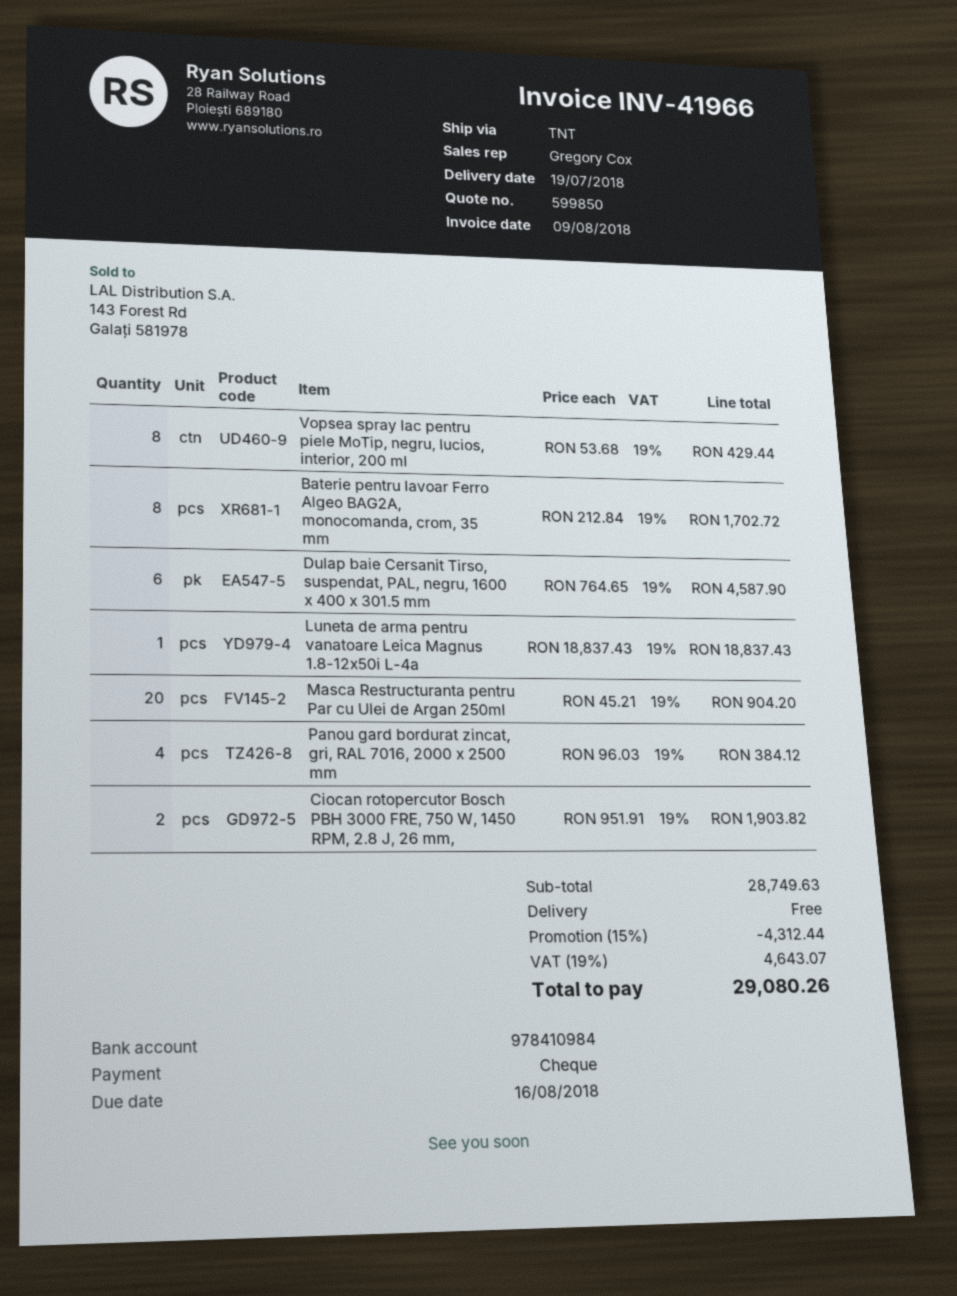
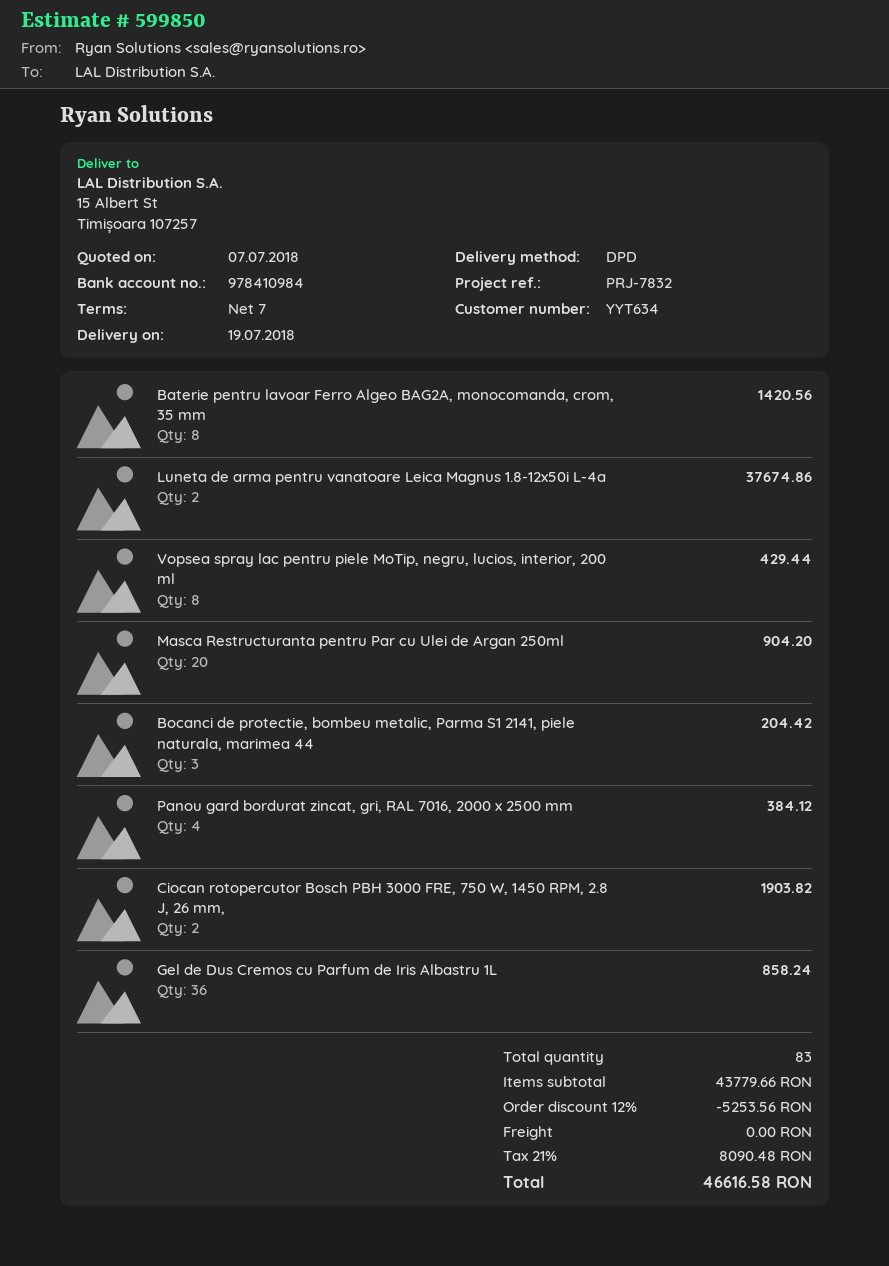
shipping method: TNT -> DPD
Baterie pentru lavoar Ferro Algeo BAG2A, monocomanda, crom, 35 mm: 8 for 1702.72 -> 8 for 1420.56
Dulap baie Cersanit Tirso, suspendat, PAL, negru, 1600 x 400 x 301.5 mm: 6 for 4587.90 -> none
Luneta de arma pentru vanatoare Leica Magnus 1.8-12x50i L-4a: 1 for 18837.43 -> 2 for 37674.86
Bocanci de protectie, bombeu metalic, Parma S1 2141, piele naturala, marimea 44: none -> 3 for 204.42
Gel de Dus Cremos cu Parfum de Iris Albastru 1L: none -> 36 for 858.24
subtotal: 28749.63 -> 43779.66
discount: 15% = 4312.44 -> 12% = 5253.56
tax: 19% = 4643.07 -> 21% = 8090.48
total: 29080.26 -> 46616.58

